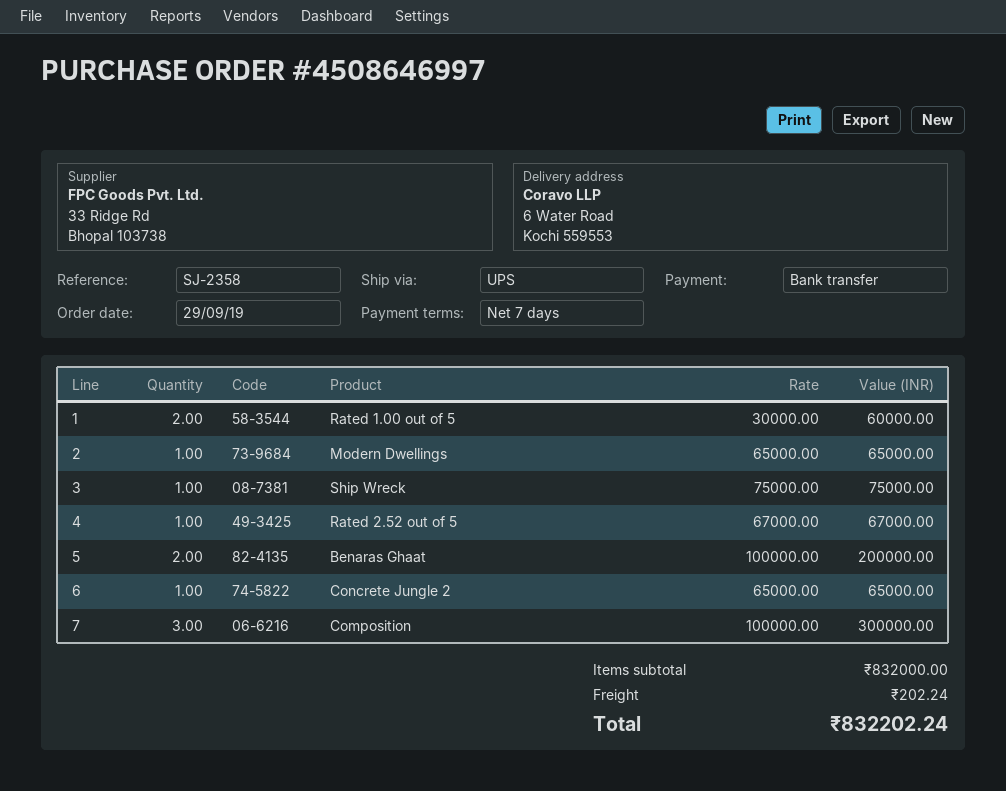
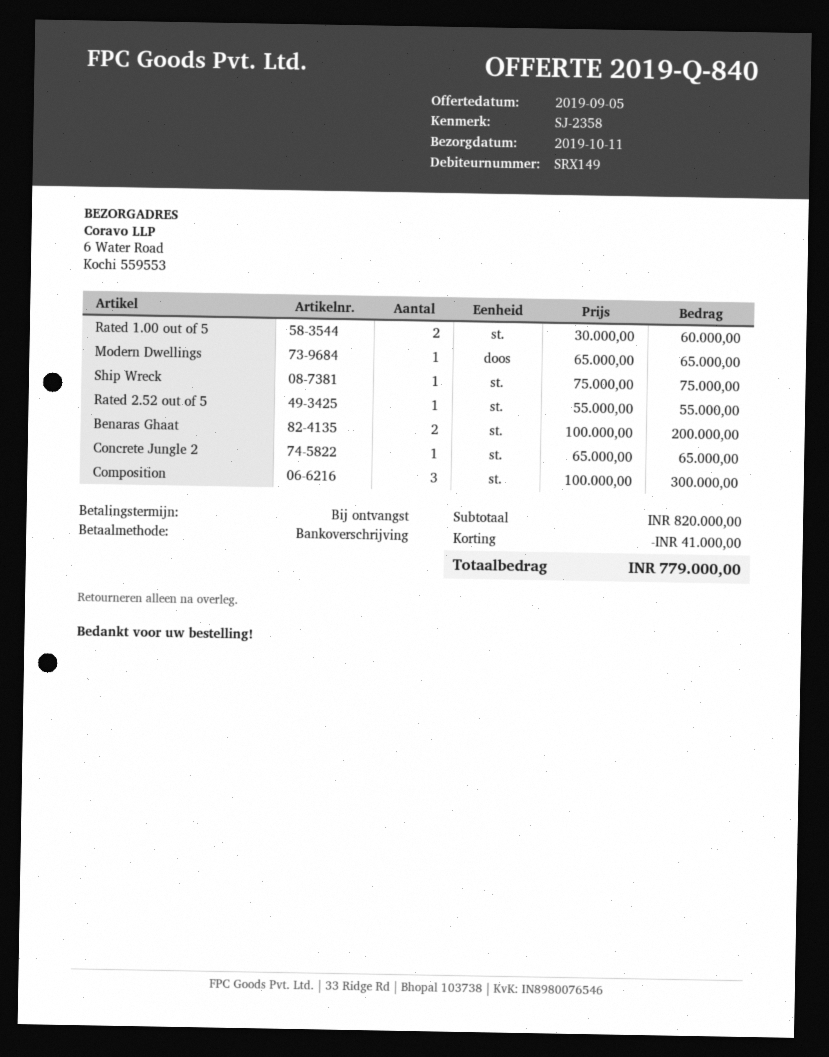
payment terms: 7 days -> on receipt
Rated 2.52 out of 5: 1 x 67000.00 = 67000.00 -> 1 x 55000.00 = 55000.00
subtotal: 832000.00 -> 820000.00
discount: none -> 41000.00
shipping: 202.24 -> none
total: 832202.24 -> 779000.00

